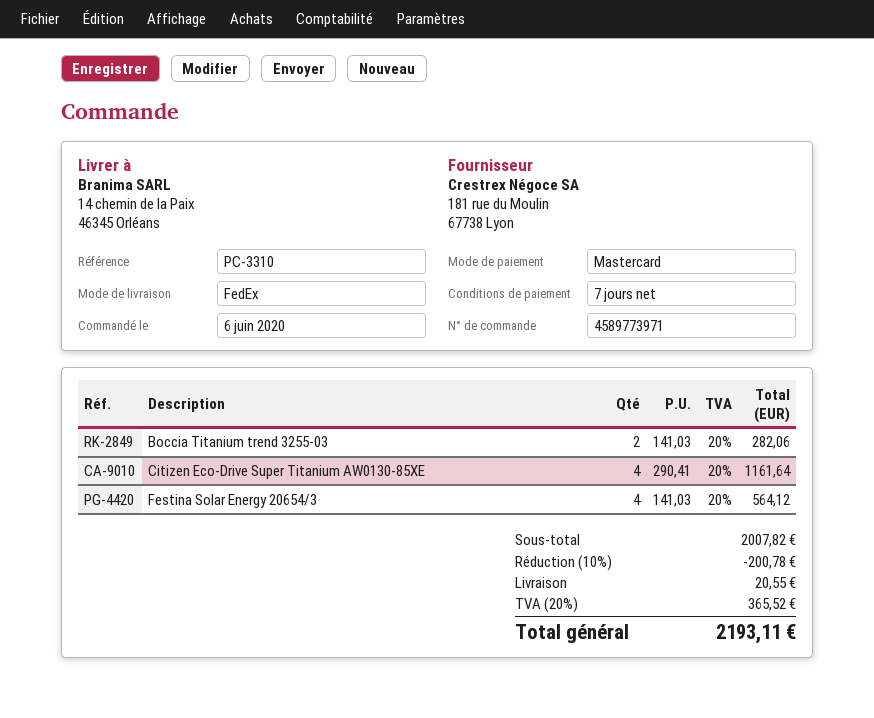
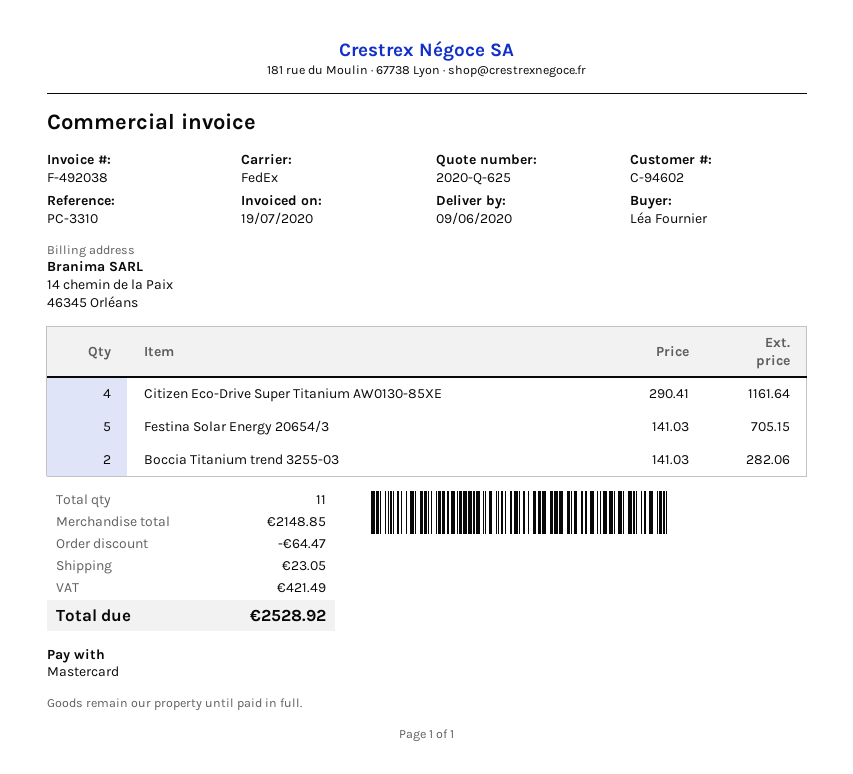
Festina Solar Energy 20654/3: 4 x 141.03 = 564.12 -> 5 x 141.03 = 705.15
subtotal: 2007.82 -> 2148.85
discount: 200.78 -> 64.47
shipping: 20.55 -> 23.05
tax: 365.52 -> 421.49
total: 2193.11 -> 2528.92

